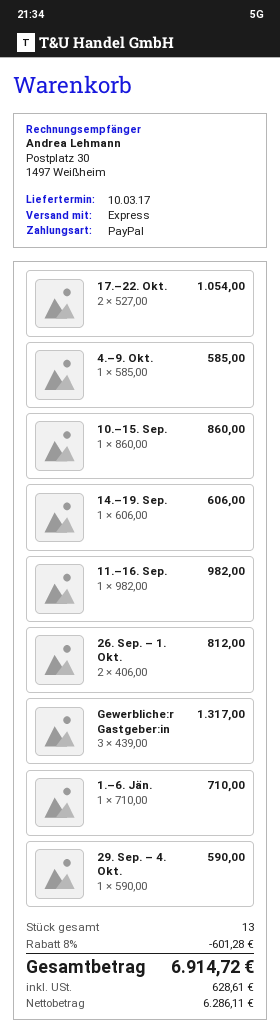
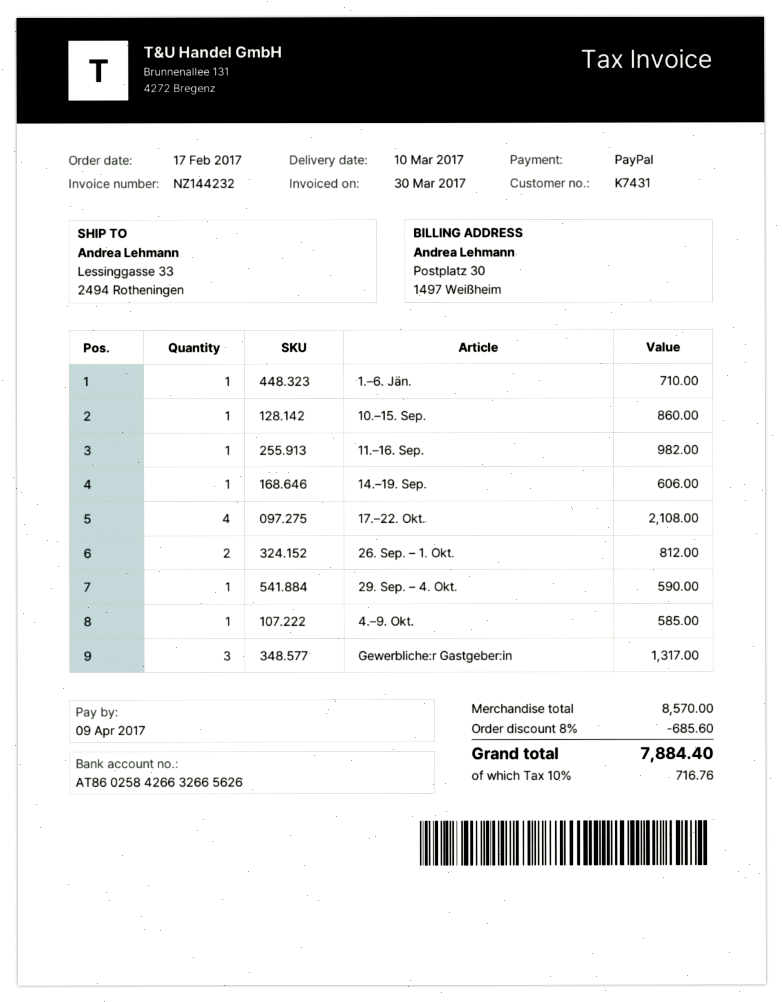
17.–22. Okt.: 2 for 1054.00 -> 4 for 2108.00
discount: 8% = 601.28 -> 8% = 685.60
tax: 628.61 -> 716.76
total: 6914.72 -> 7884.40

